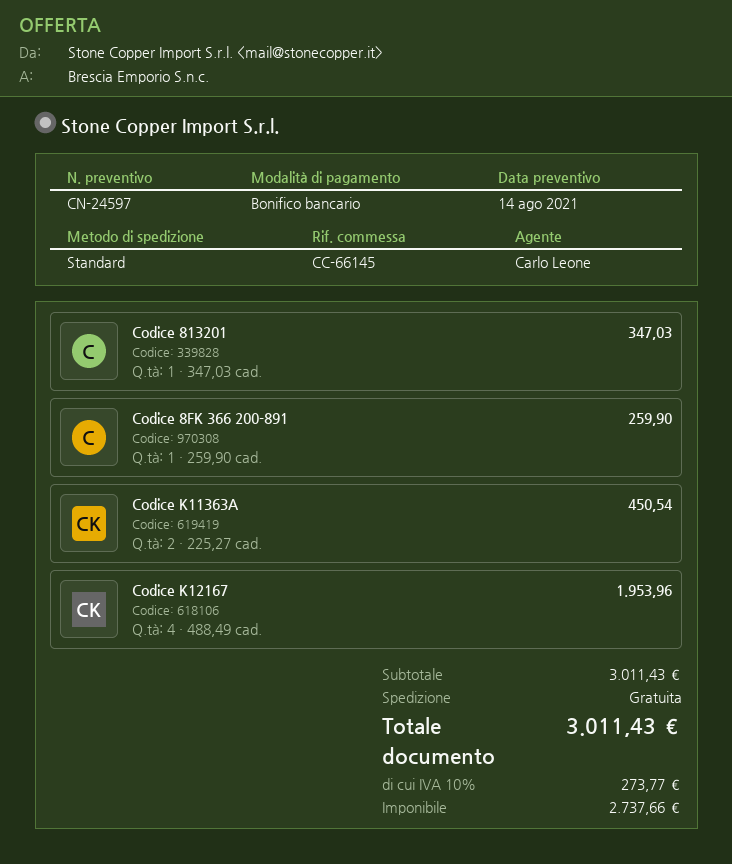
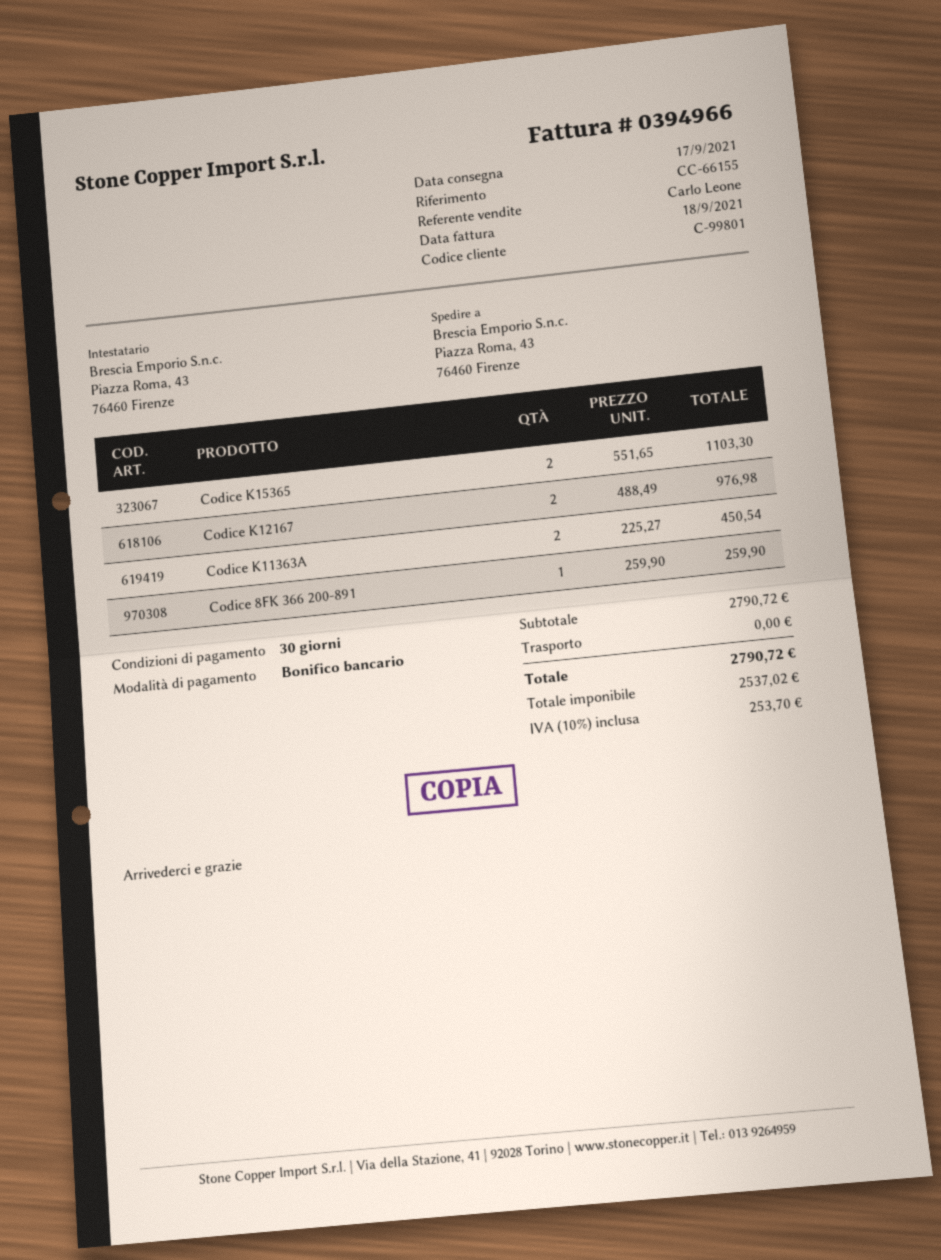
reference: CC-66145 -> CC-66155
Codice 813201: 1 x 347.03 = 347.03 -> none
Codice K12167: 4 x 488.49 = 1953.96 -> 2 x 488.49 = 976.98
Codice K15365: none -> 2 x 551.65 = 1103.30
subtotal: 3011.43 -> 2790.72
net: 2737.66 -> 2537.02
tax: 10% = 273.77 -> 10% = 253.70
total: 3011.43 -> 2790.72

